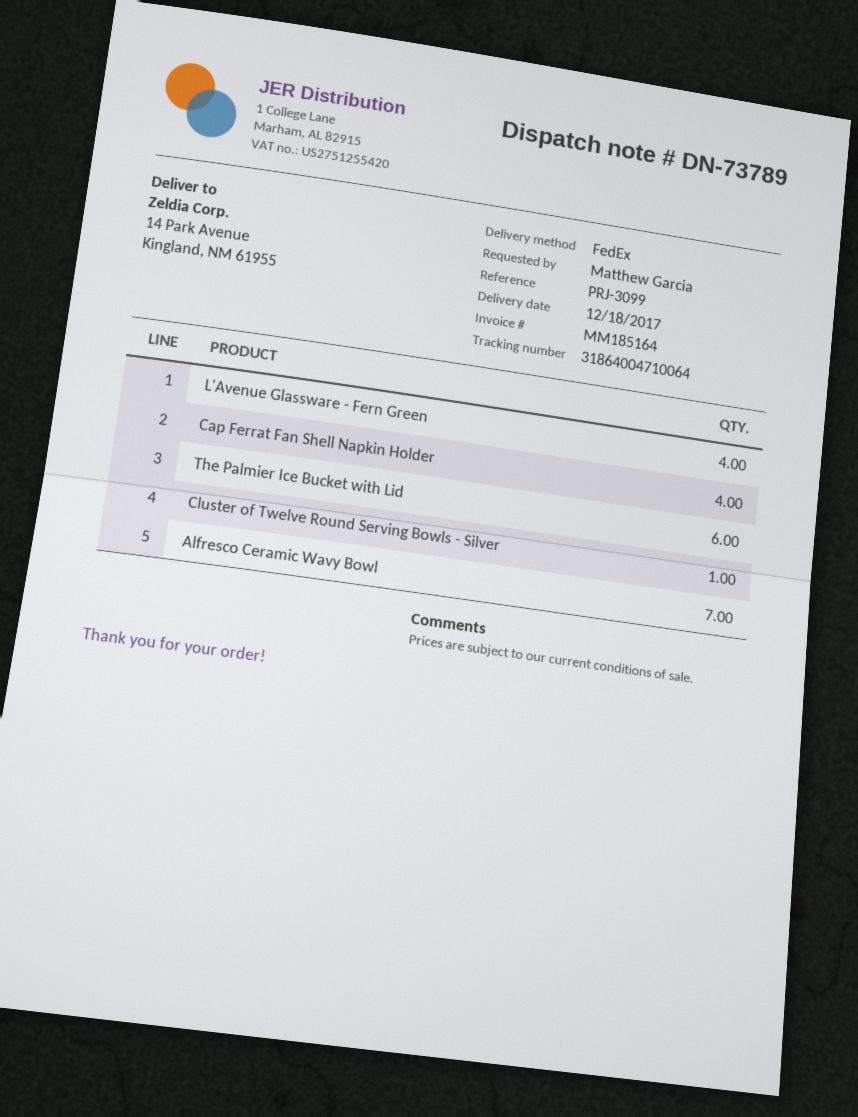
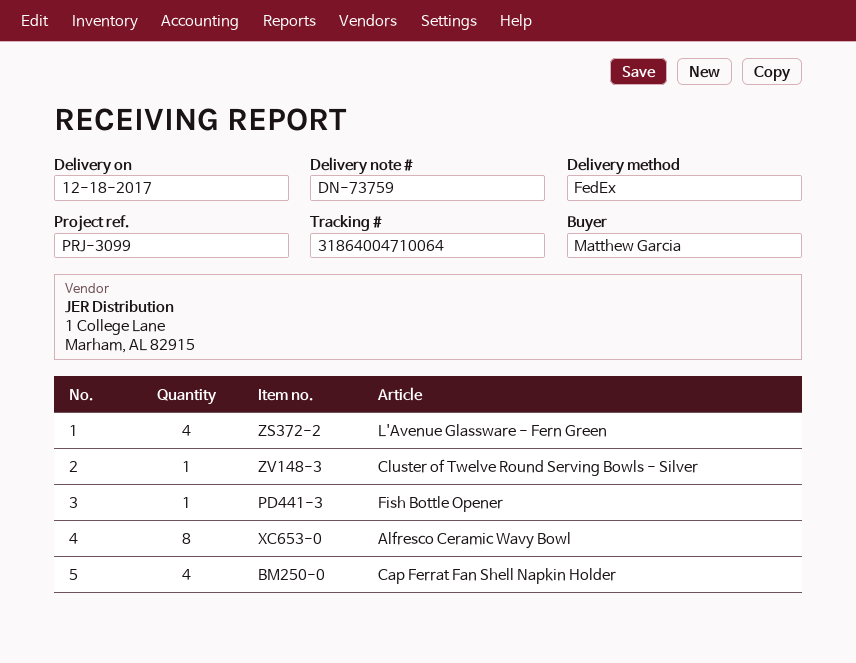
delivery note number: DN-73789 -> DN-73759
The Palmier Ice Bucket with Lid: 6 -> none
Alfresco Ceramic Wavy Bowl: 7 -> 8
Fish Bottle Opener: none -> 1

